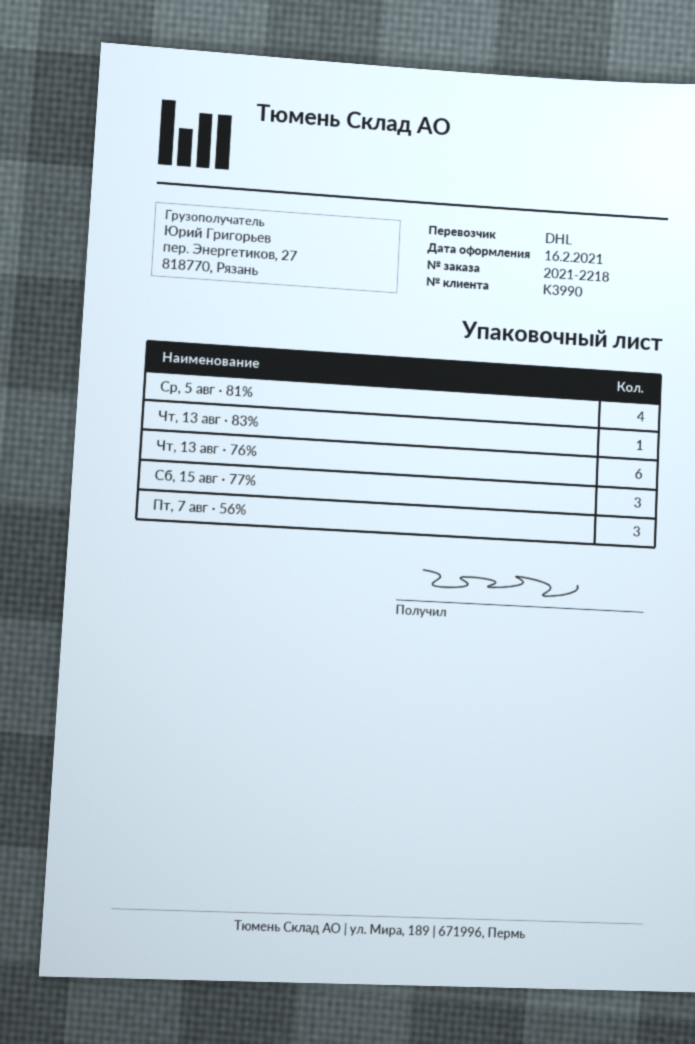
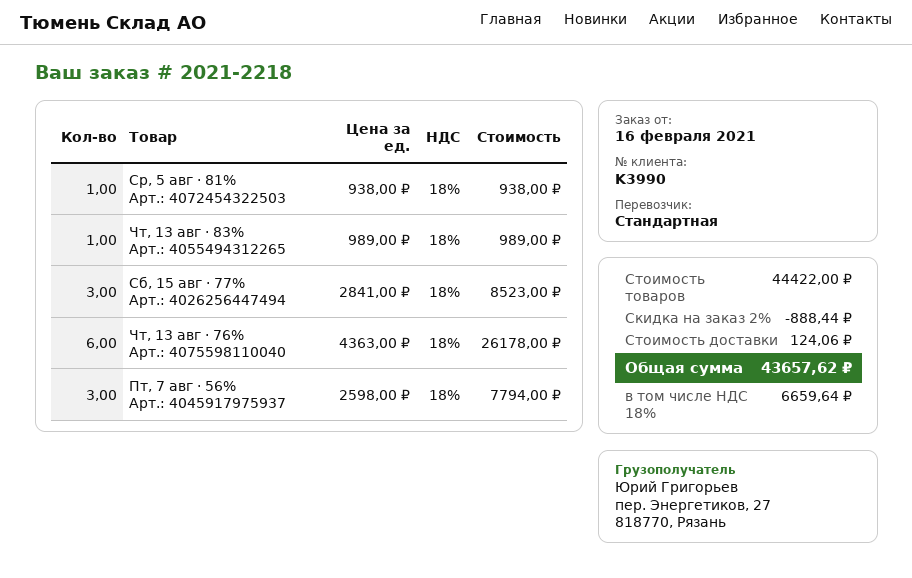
shipping method: DHL -> standard
Ср, 5 авг · 81%: 4 -> 1

